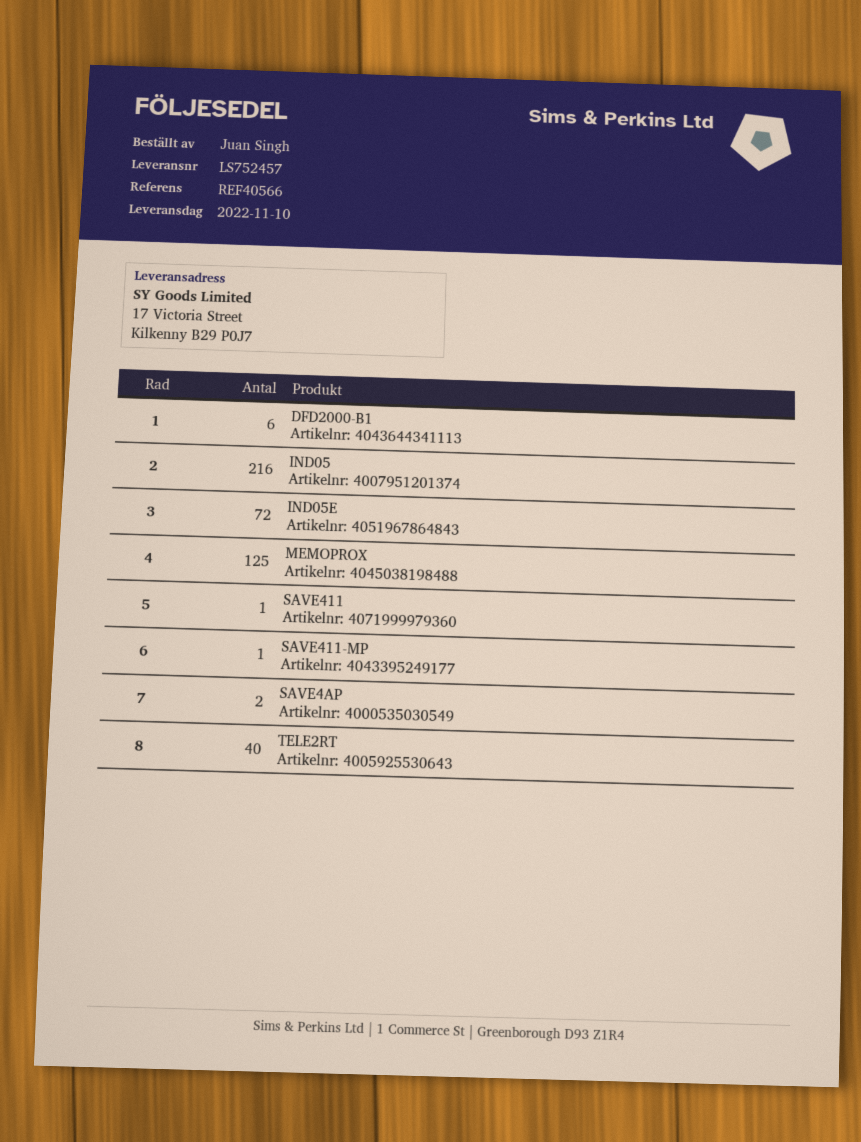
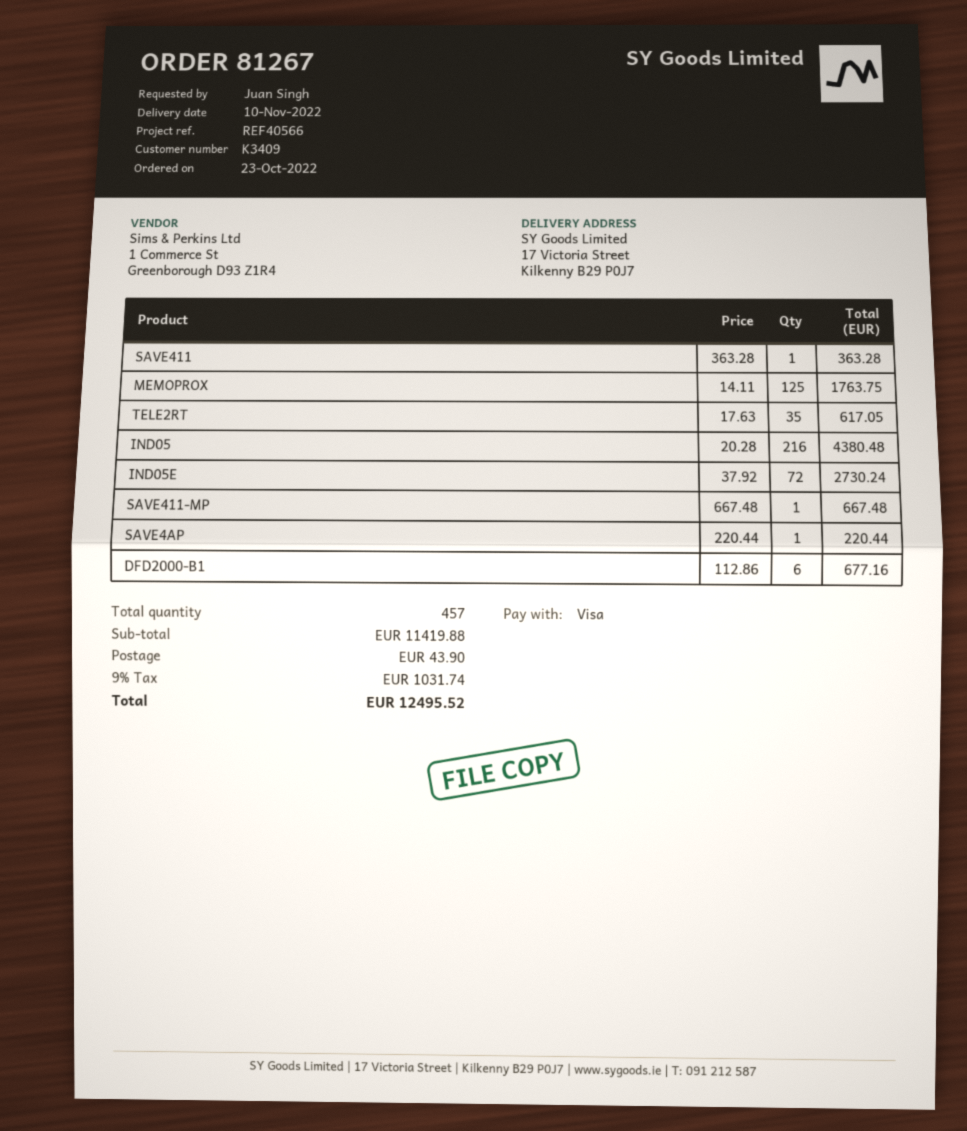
SAVE4AP: 2 -> 1
TELE2RT: 40 -> 35

